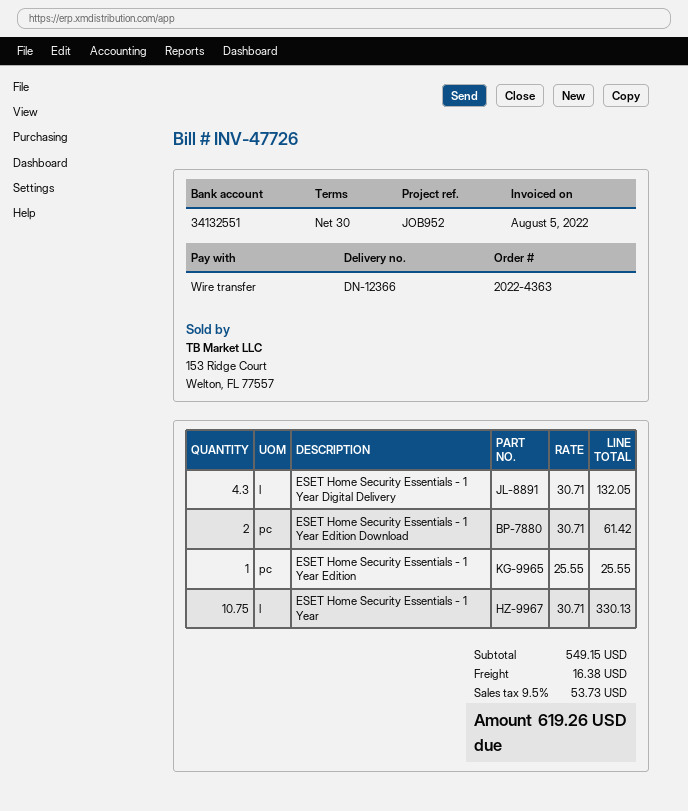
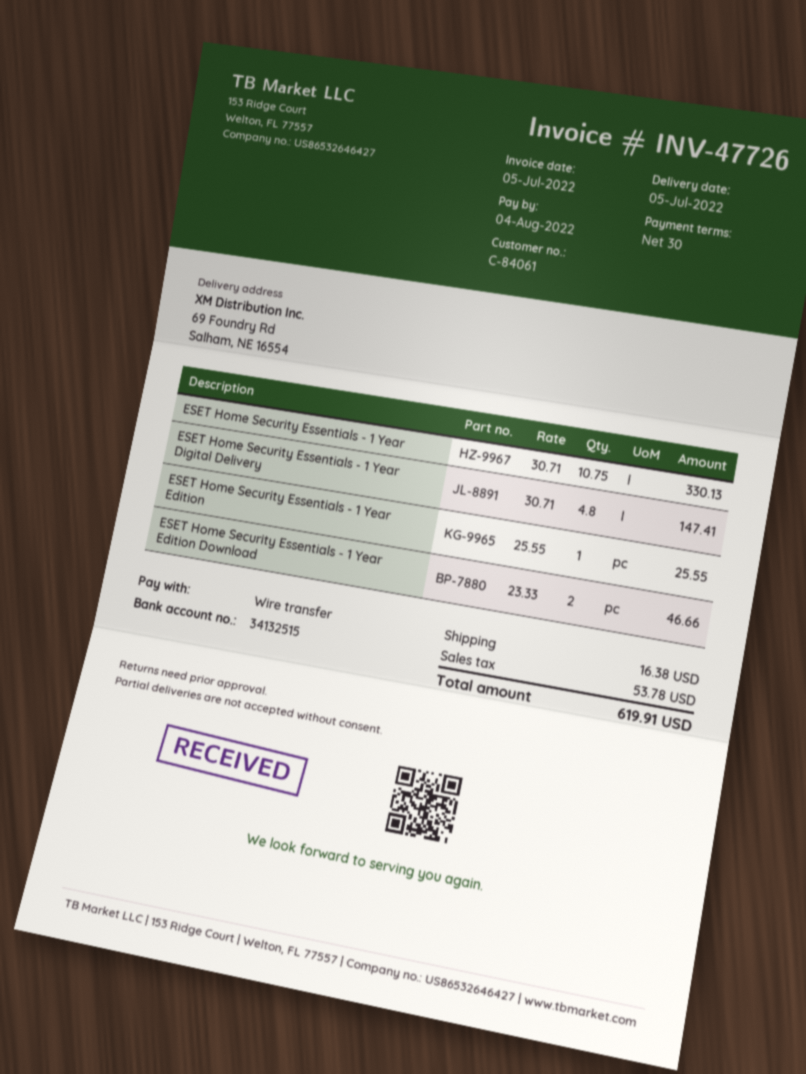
invoice date: 2022-08-05 -> 2022-07-05
bank account: 34132551 -> 34132515
ESET Home Security Essentials - 1 Year Digital Delivery: 4.3 x 30.71 = 132.05 -> 4.8 x 30.71 = 147.41
ESET Home Security Essentials - 1 Year Edition Download: 2 x 30.71 = 61.42 -> 2 x 23.33 = 46.66
tax: 53.73 -> 53.78
total: 619.26 -> 619.91

